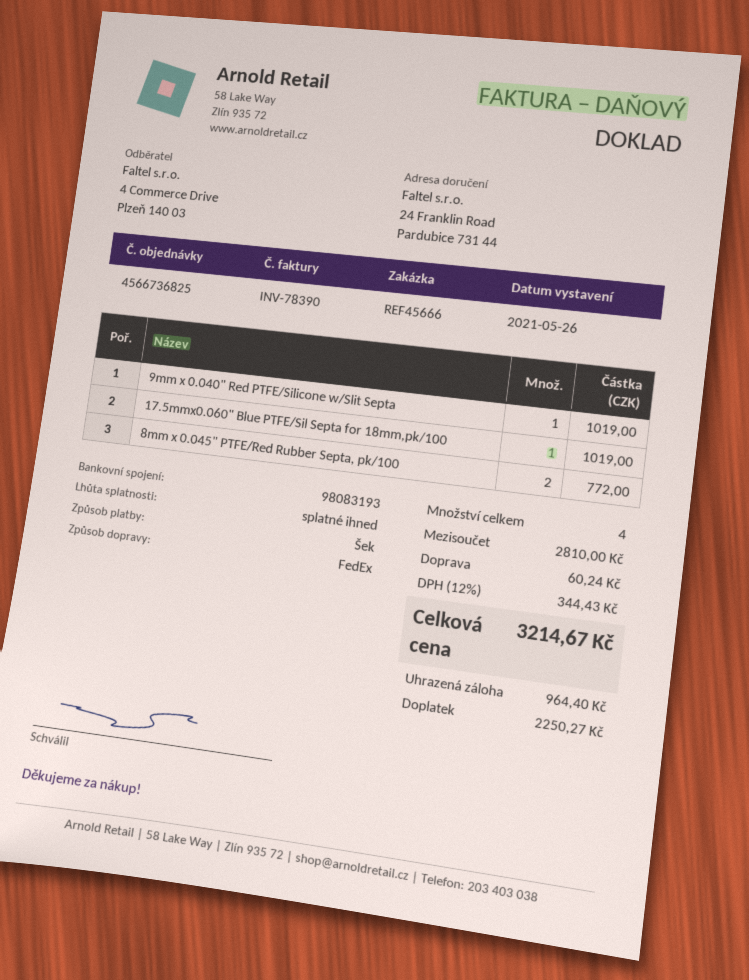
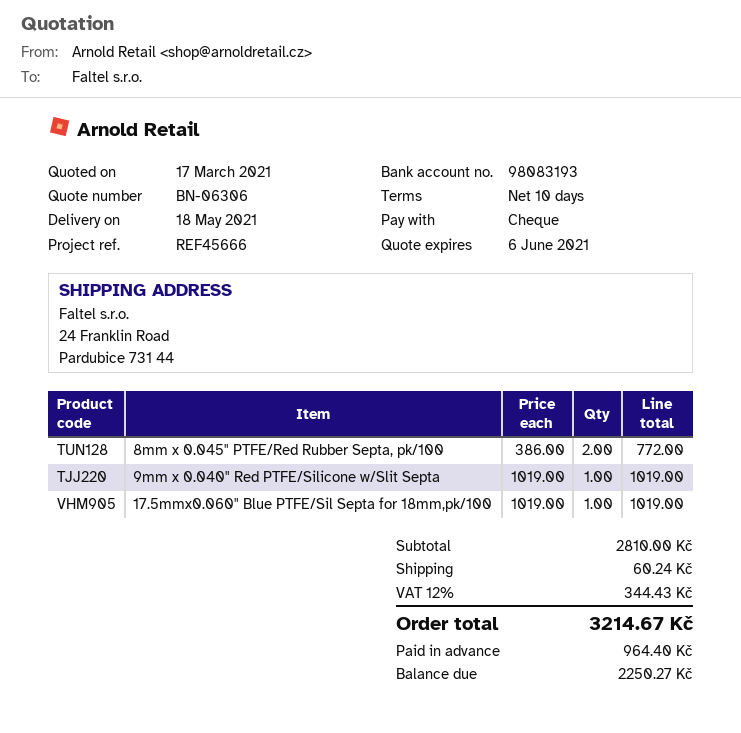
payment terms: on receipt -> 10 days

